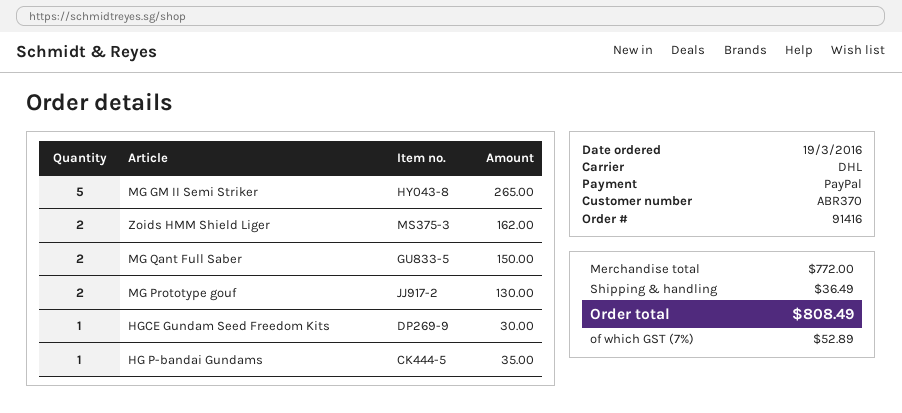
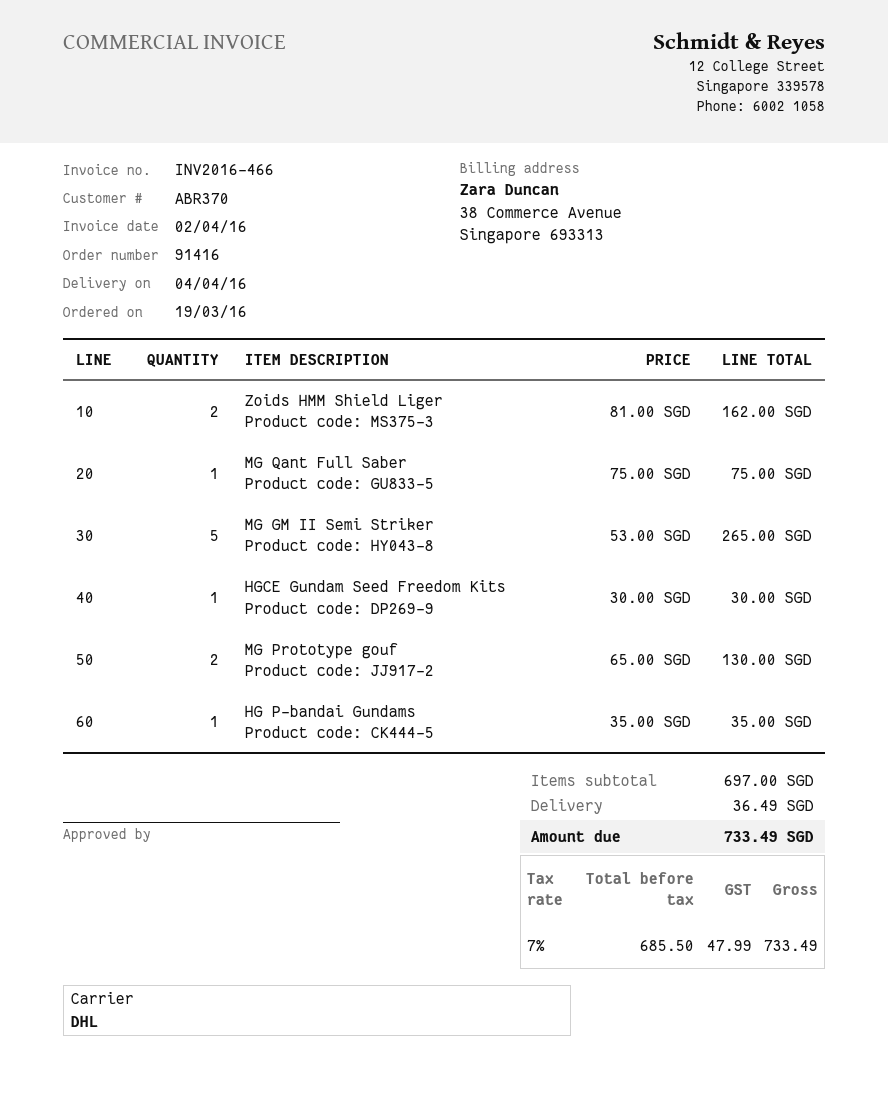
MG Qant Full Saber: 2 for 150.00 -> 1 for 75.00
subtotal: 772.00 -> 697.00
tax: 7% = 52.89 -> 7% = 47.99
total: 808.49 -> 733.49

